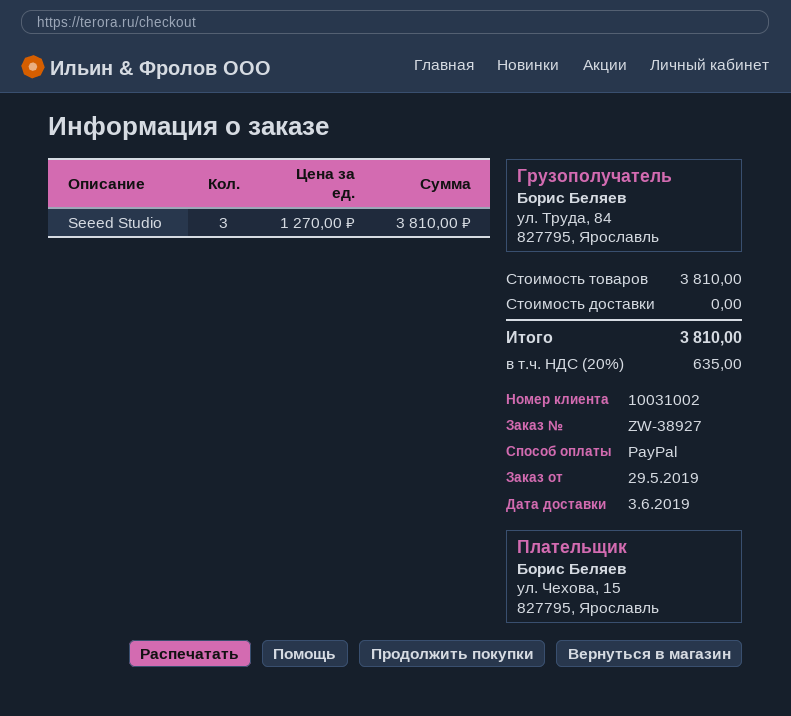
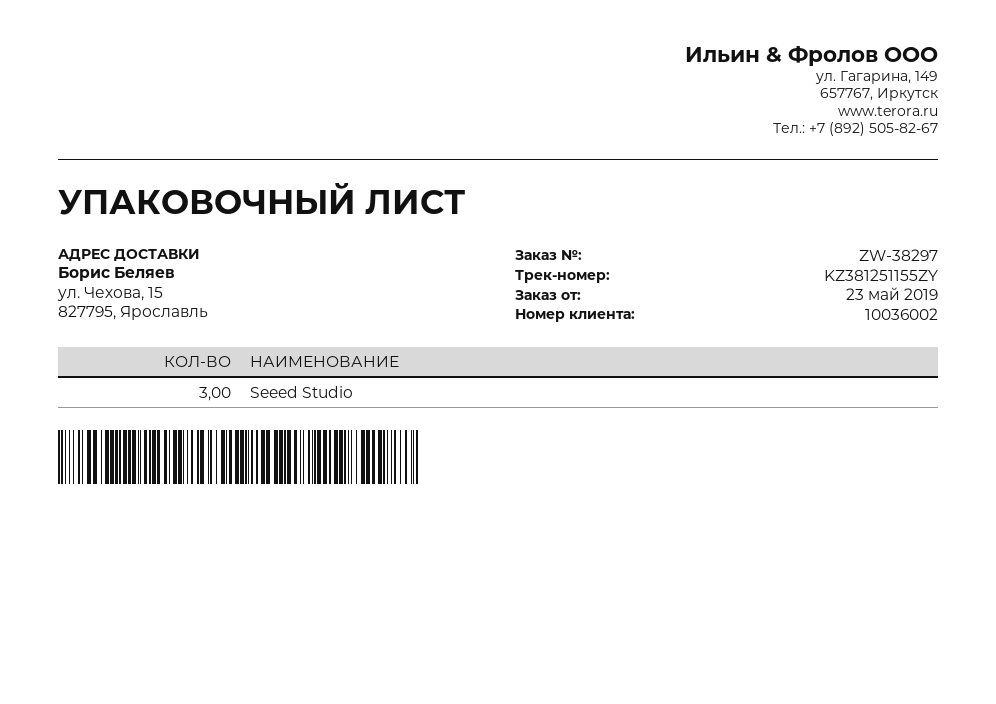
order number: ZW-38927 -> ZW-38297
order date: 2019-05-29 -> 2019-05-23
customer number: 10031002 -> 10036002
ship to: ул. Труда, 84, 827795, Ярославль -> ул. Чехова, 15, 827795, Ярославль

